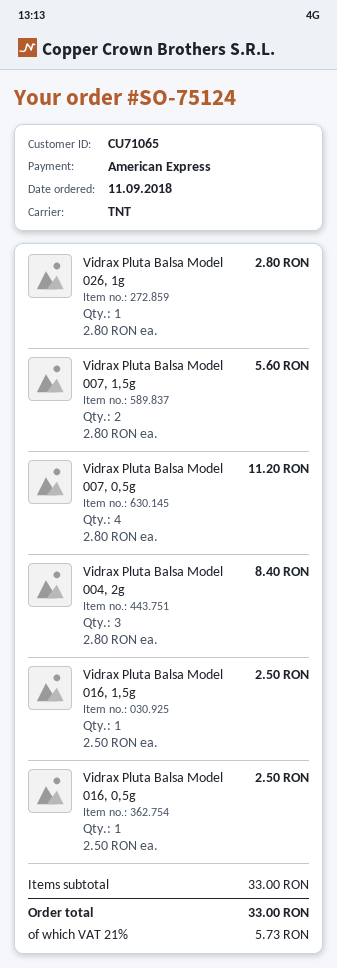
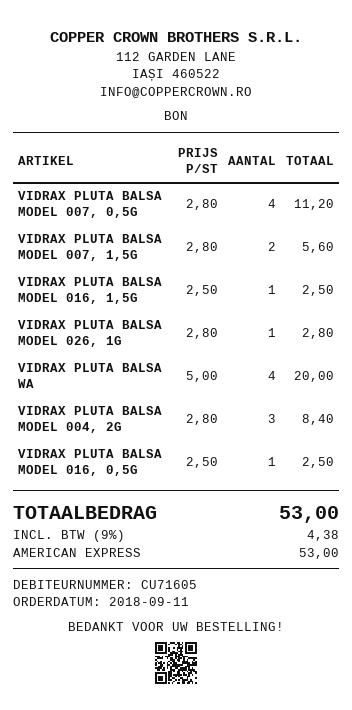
customer number: CU71065 -> CU71605
VIDRAX PLUTA BALSA WA: none -> 4 x 5.00 = 20.00
tax: 21% = 5.73 -> 9% = 4.38
total: 33.00 -> 53.00

